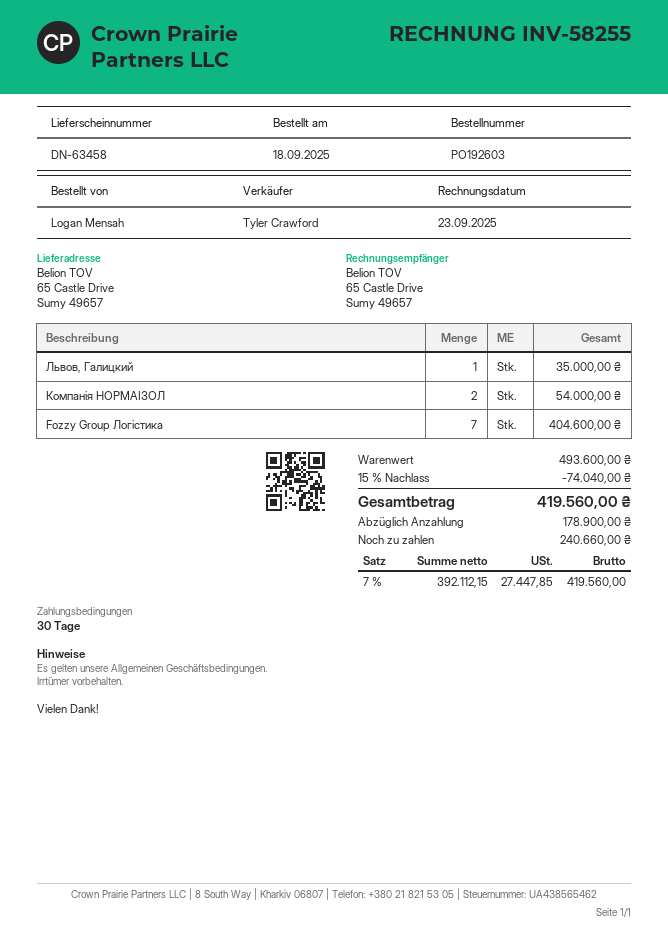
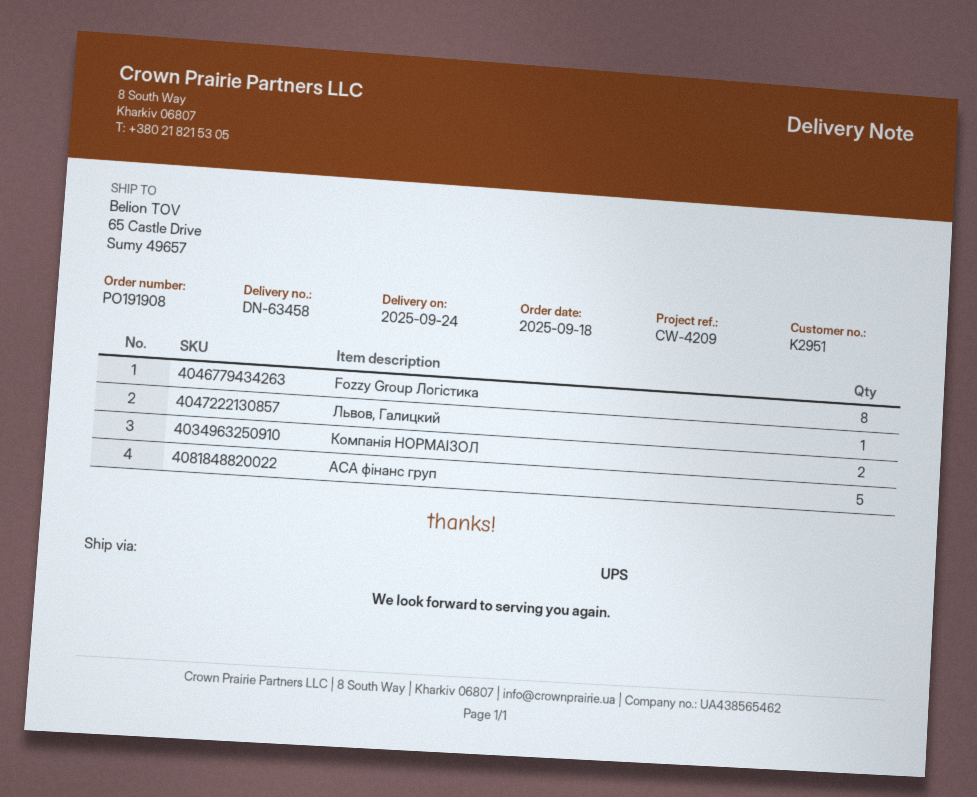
order number: PO192603 -> PO191908
Fozzy Group Логістика: 7 -> 8
АСА фінанс груп: none -> 5

